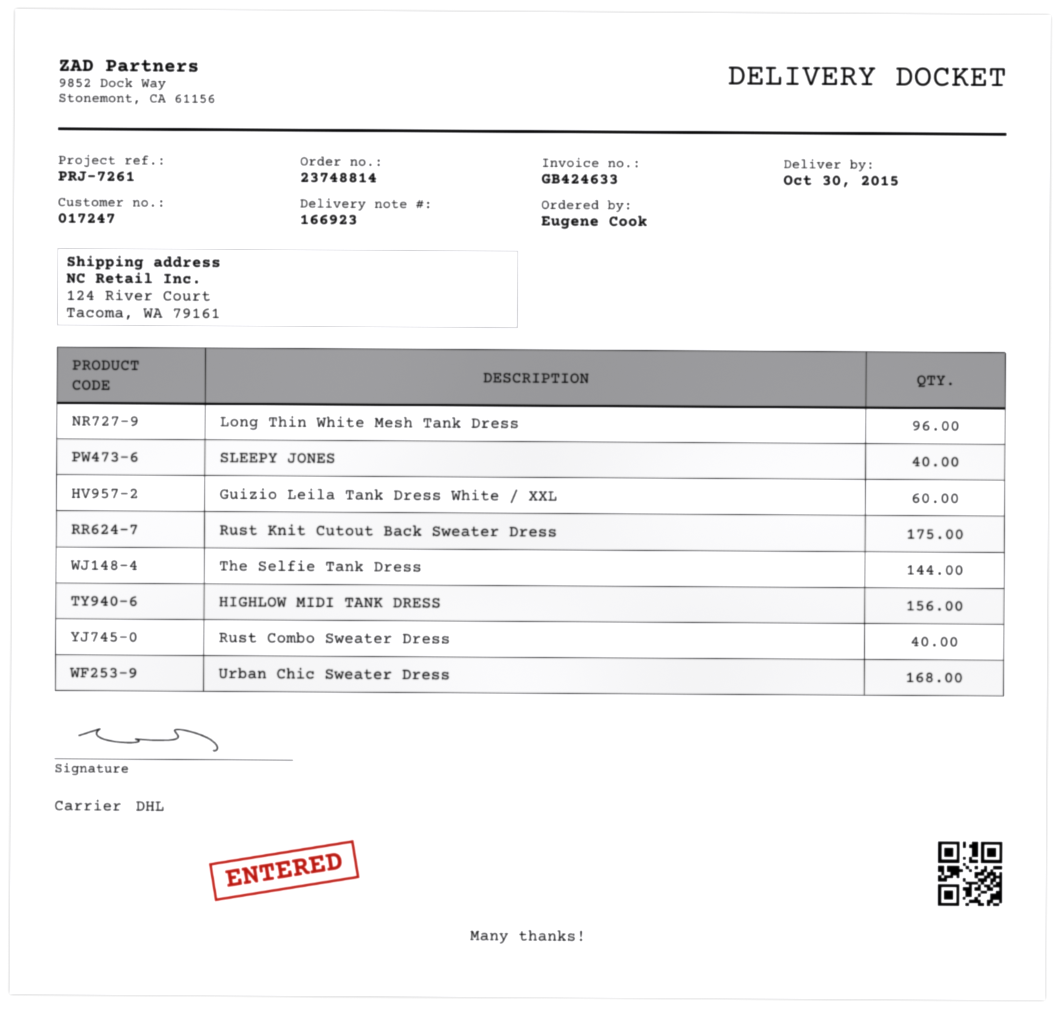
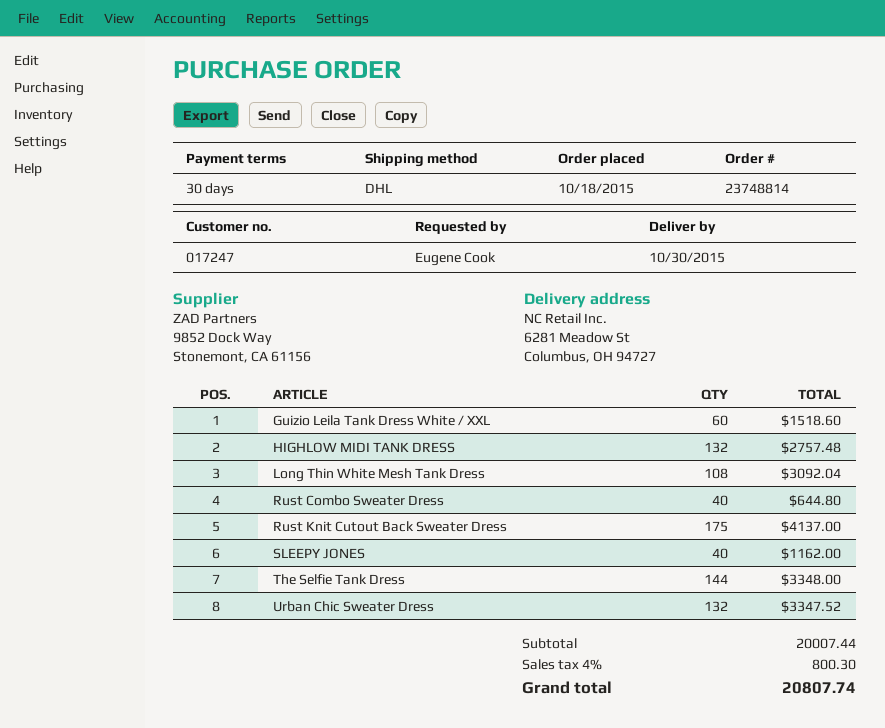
ship to: 124 River Court, Tacoma, WA 79161 -> 6281 Meadow St, Columbus, OH 94727
Long Thin White Mesh Tank Dress: 96 -> 108
HIGHLOW MIDI TANK DRESS: 156 -> 132
Urban Chic Sweater Dress: 168 -> 132

